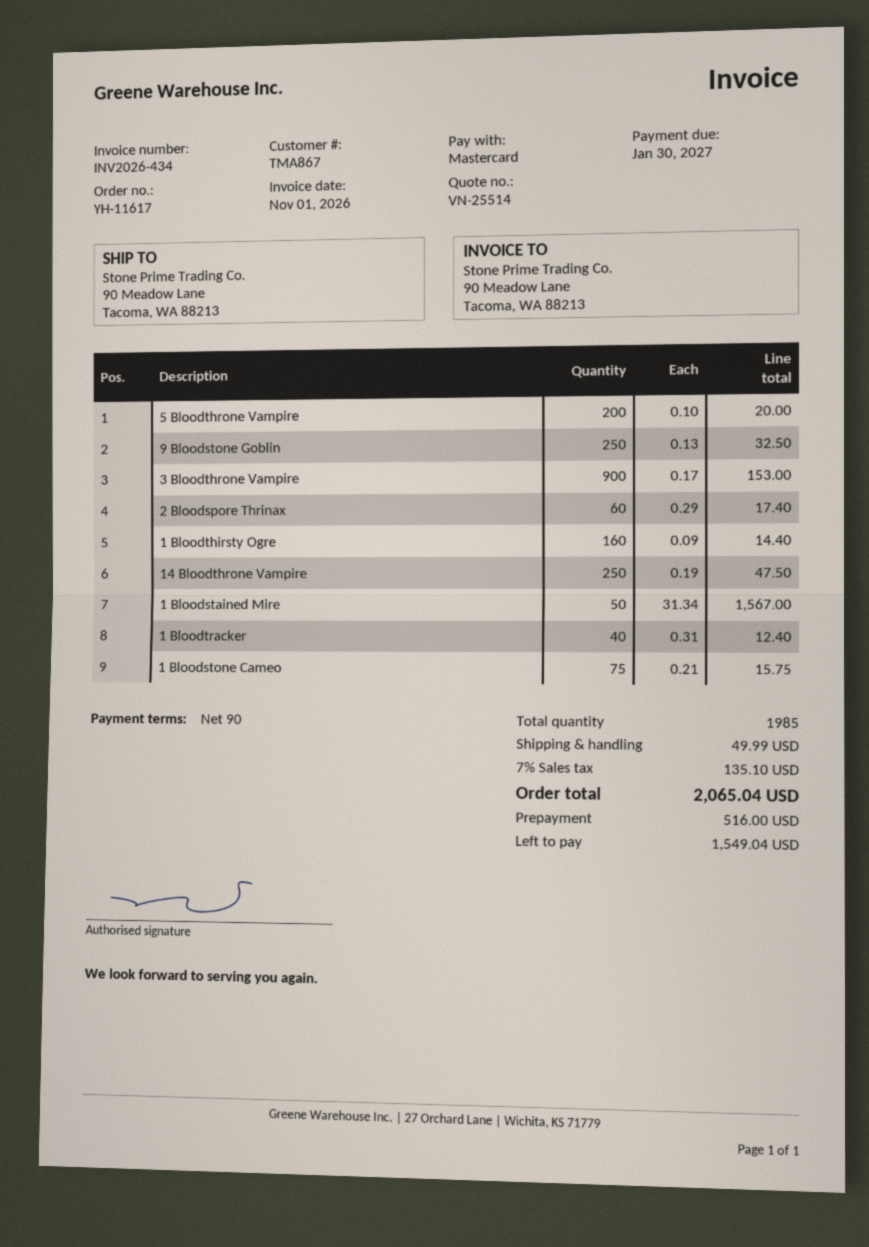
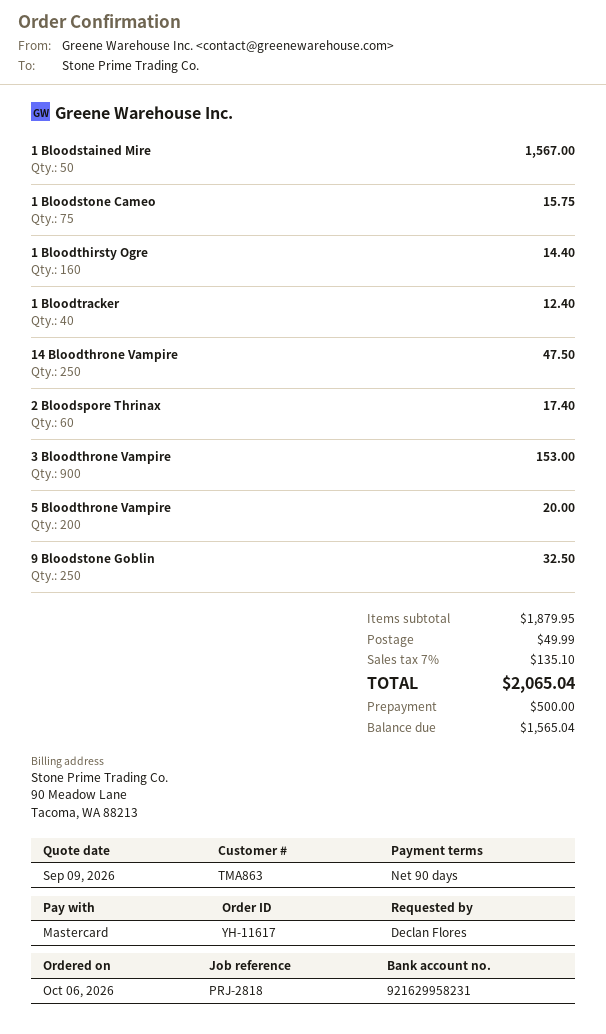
customer number: TMA867 -> TMA863
deposit: 516.00 -> 500.00
balance: 1549.04 -> 1565.04

